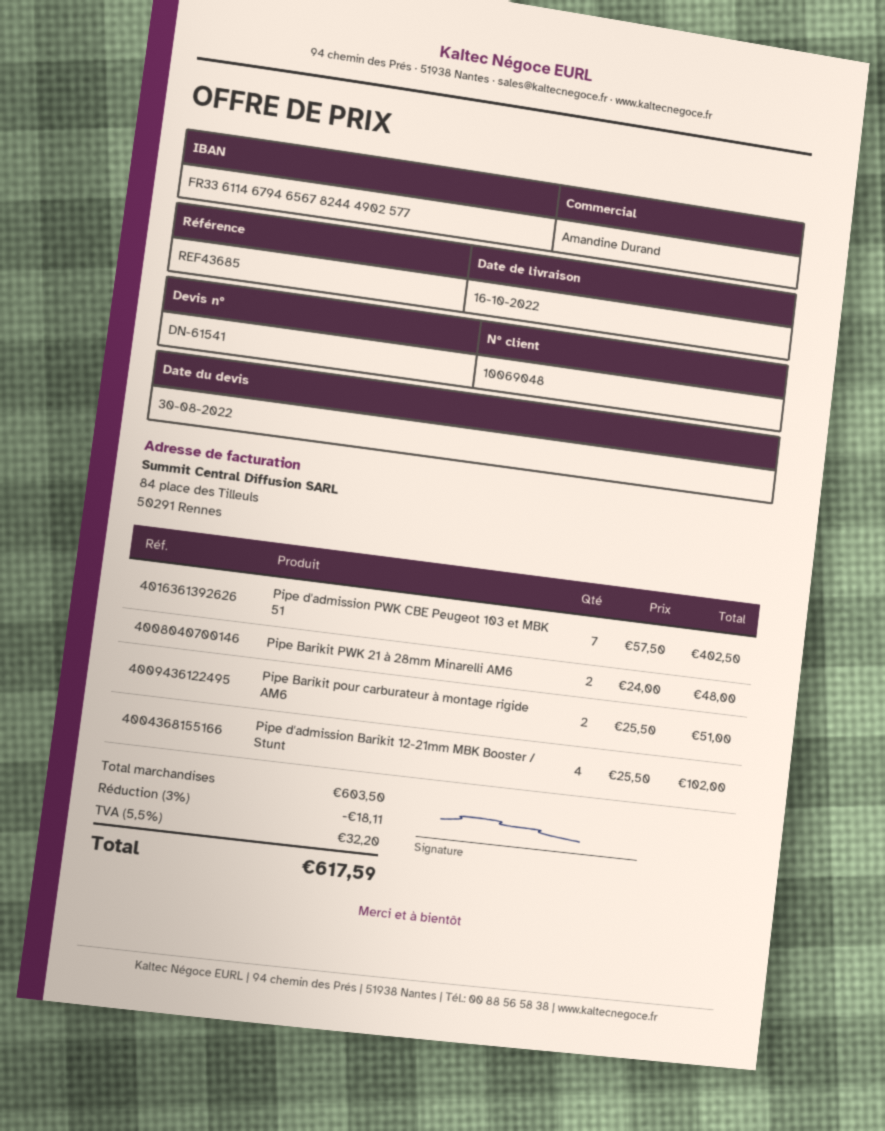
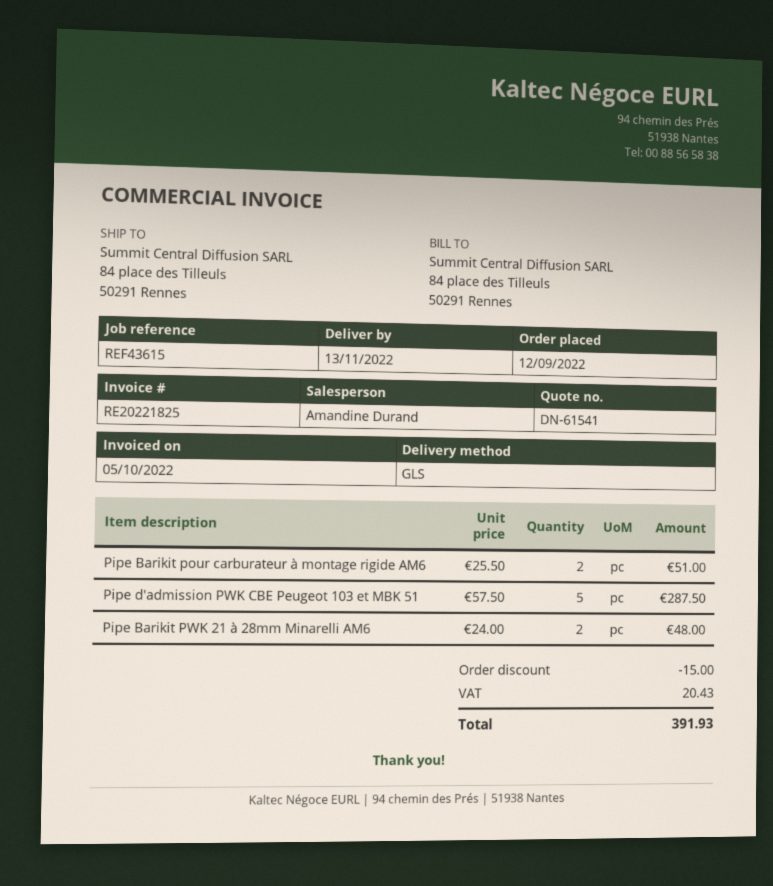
delivery date: 2022-10-16 -> 2022-11-13
reference: REF43685 -> REF43615
Pipe d'admission PWK CBE Peugeot 103 et MBK 51: 7 x 57.50 = 402.50 -> 5 x 57.50 = 287.50
Pipe d'admission Barikit 12-21mm MBK Booster / Stunt: 4 x 25.50 = 102.00 -> none
discount: 18.11 -> 15.00
tax: 32.20 -> 20.43
total: 617.59 -> 391.93

